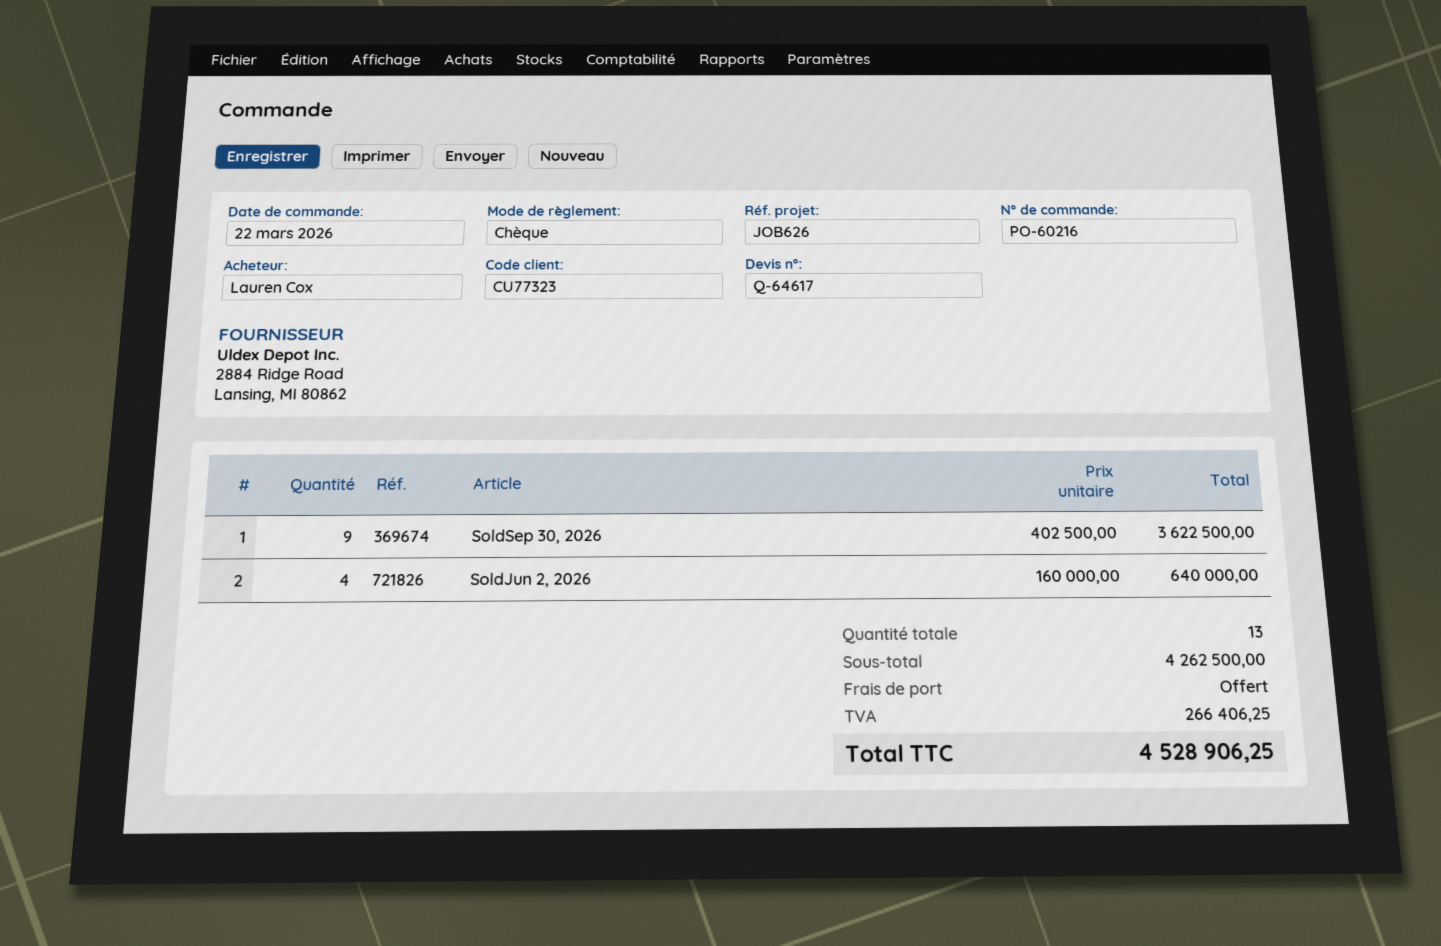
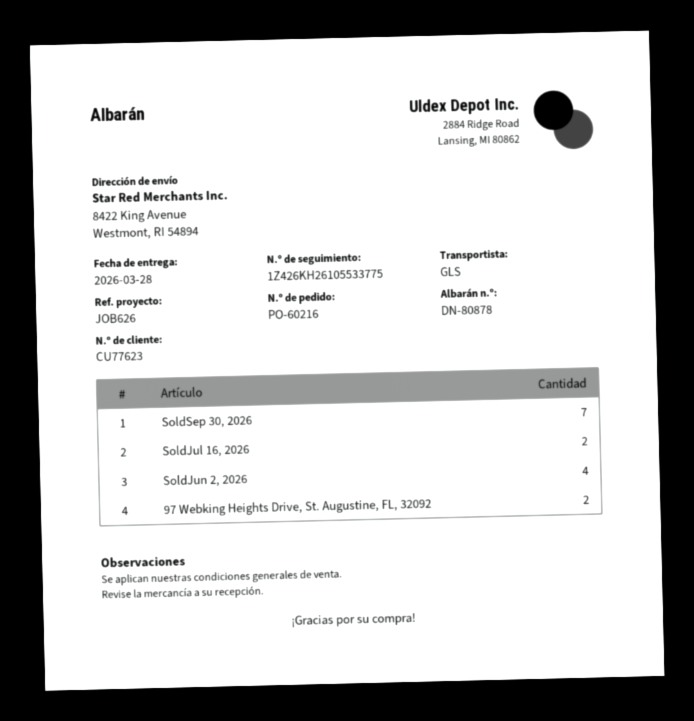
customer number: CU77323 -> CU77623
SoldSep 30, 2026: 9 -> 7
SoldJul 16, 2026: none -> 2
97 Webking Heights Drive, St. Augustine, FL, 32092: none -> 2

